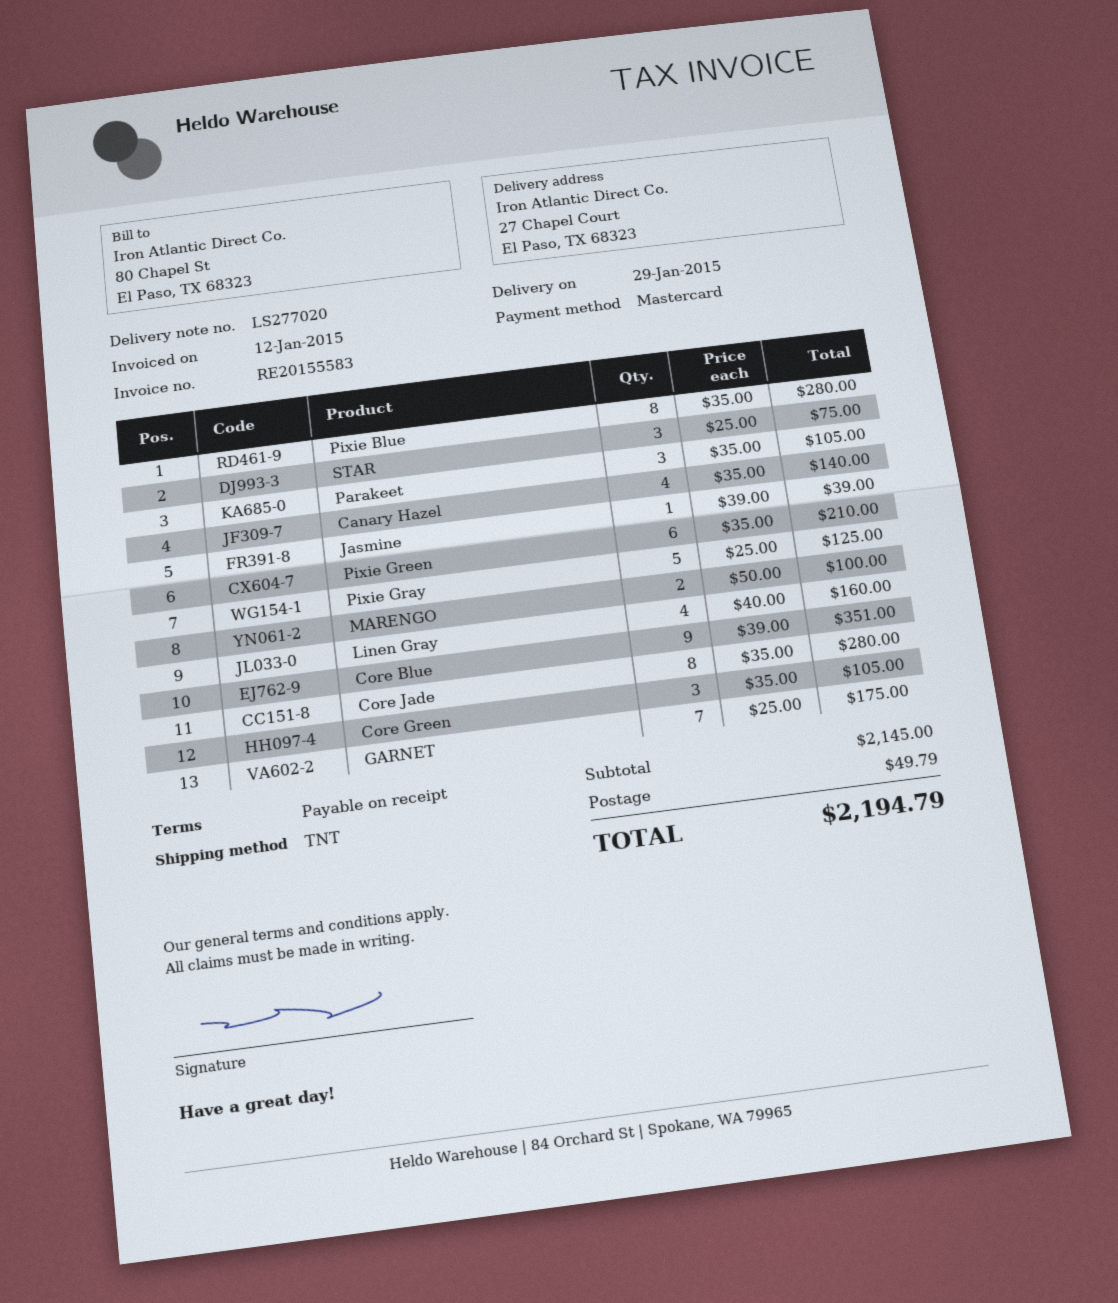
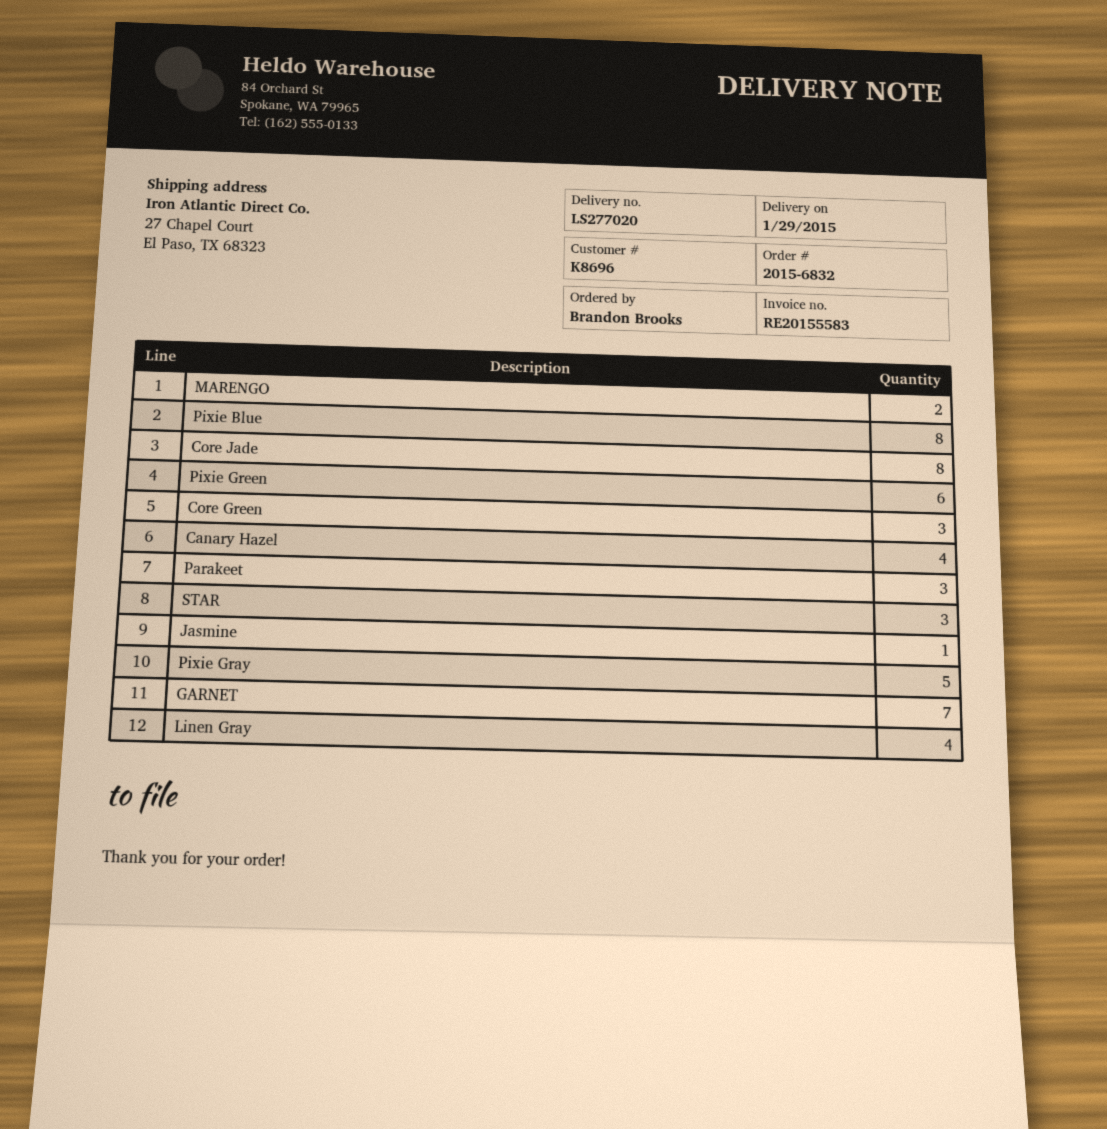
Core Blue: 9 -> none

